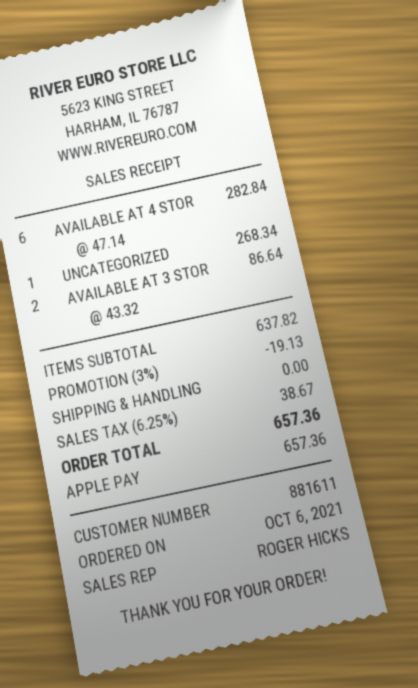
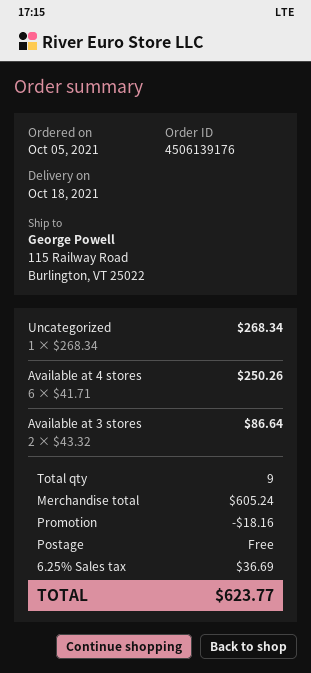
order date: 2021-10-06 -> 2021-10-05
AVAILABLE AT 4 STOR: 6 x 47.14 = 282.84 -> 6 x 41.71 = 250.26
subtotal: 637.82 -> 605.24
discount: 19.13 -> 18.16
tax: 6.25% = 38.67 -> 6.25% = 36.69
total: 657.36 -> 623.77

